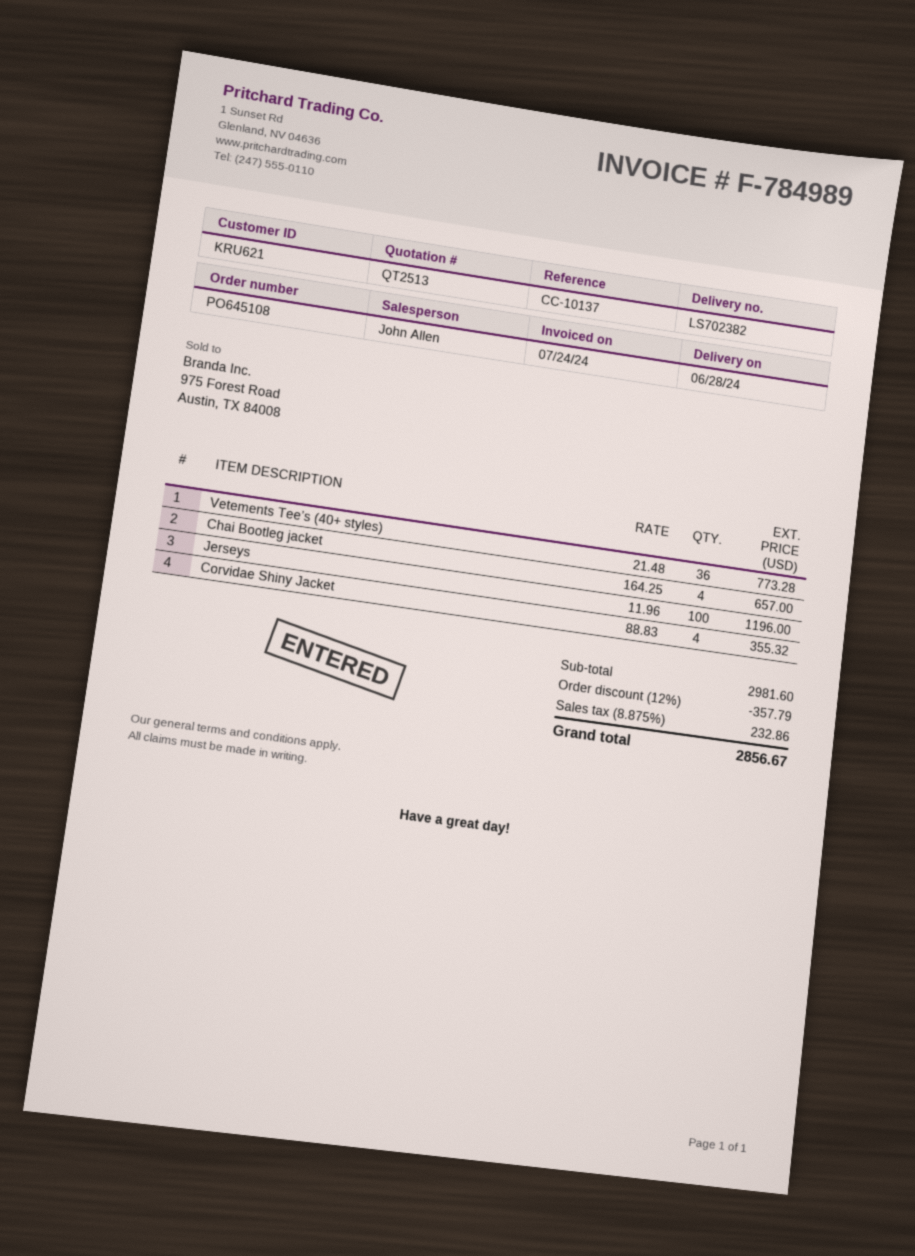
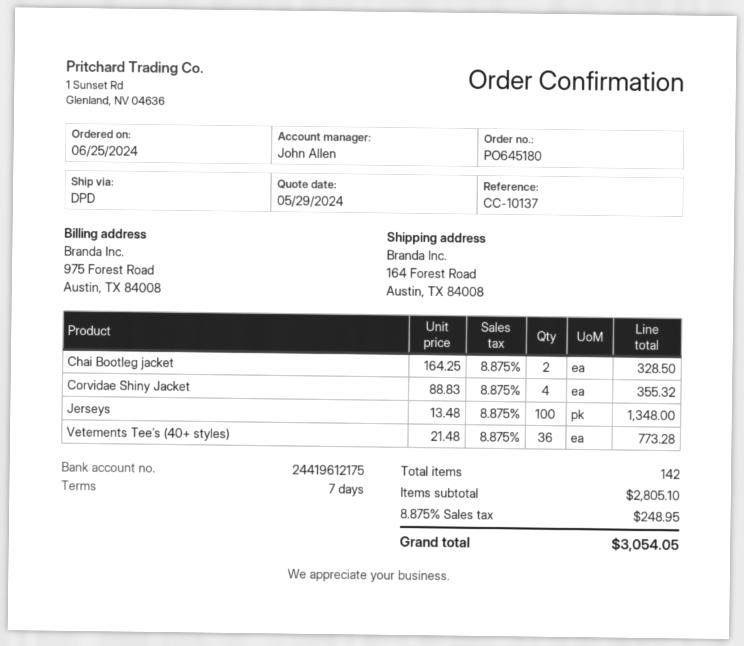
order number: PO645108 -> PO645180
Chai Bootleg jacket: 4 x 164.25 = 657.00 -> 2 x 164.25 = 328.50
Jerseys: 100 x 11.96 = 1196.00 -> 100 x 13.48 = 1348.00
subtotal: 2981.60 -> 2805.10
discount: 12% = 357.79 -> none
tax: 8.875% = 232.86 -> 8.875% = 248.95
total: 2856.67 -> 3054.05

